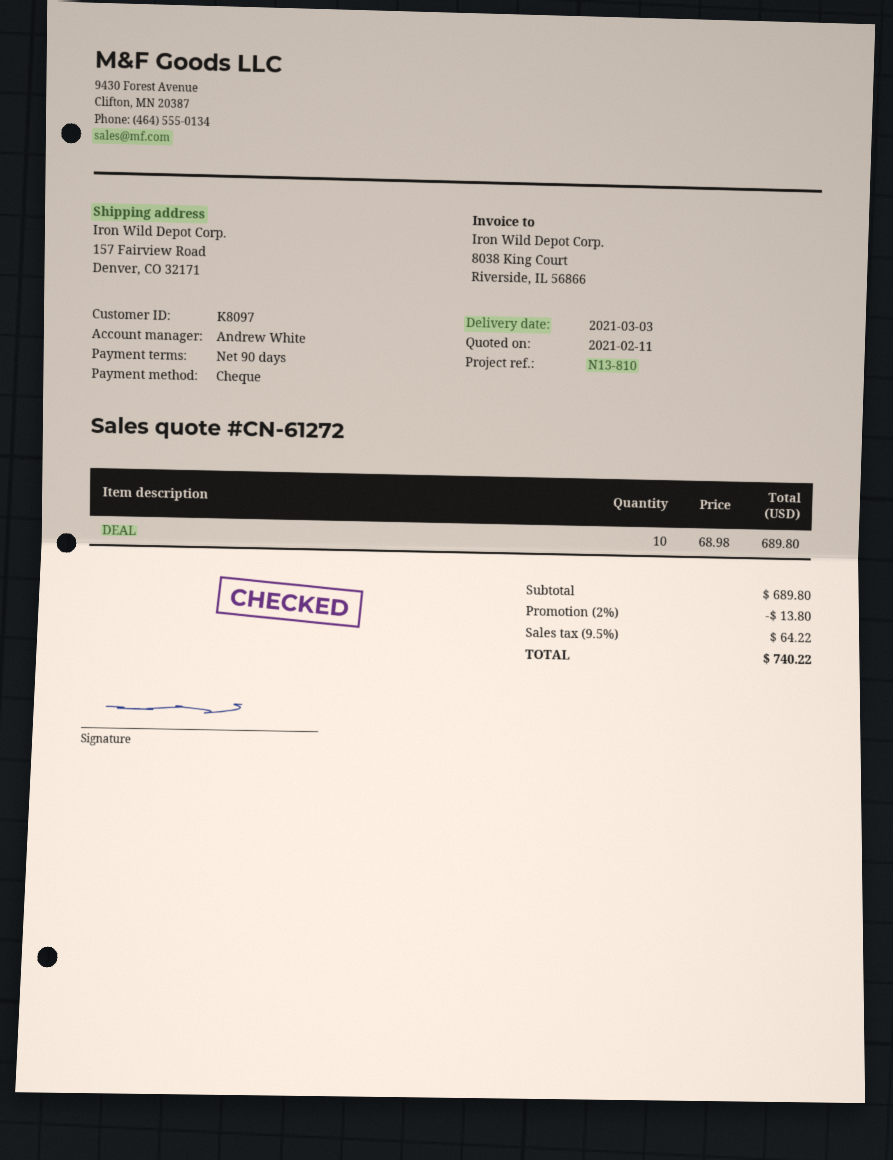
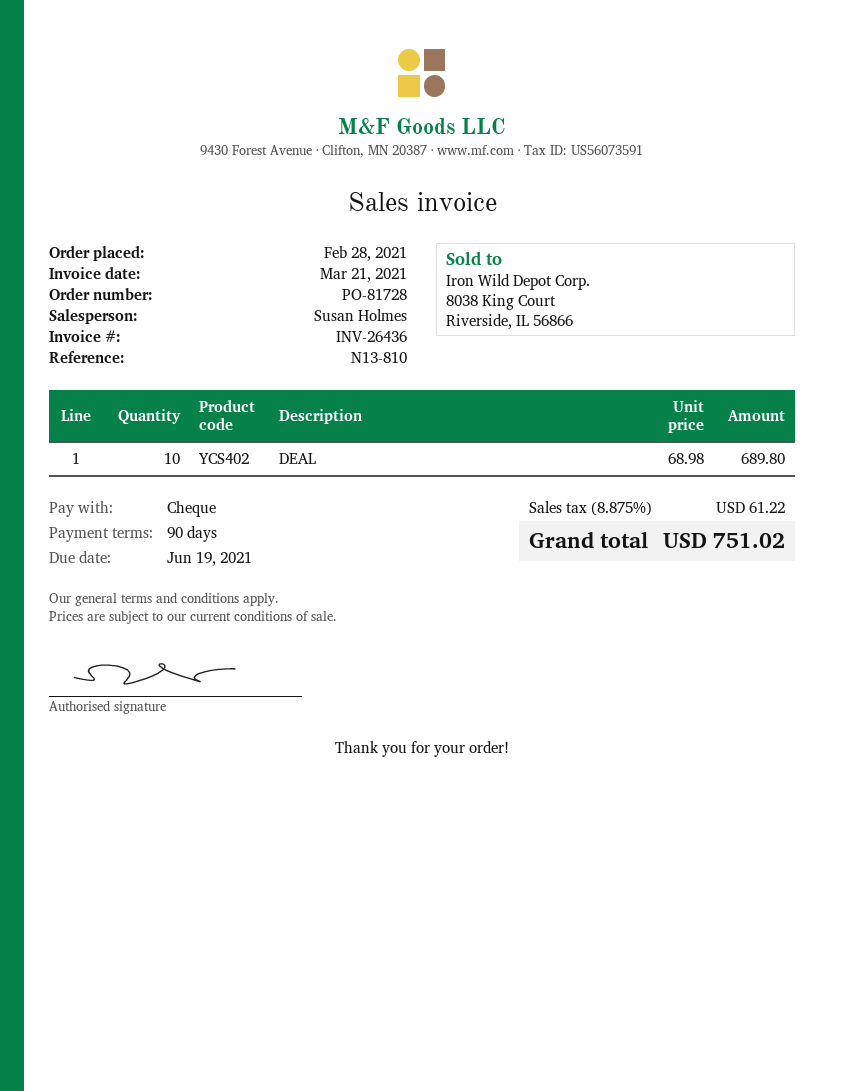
sales rep: Andrew White -> Susan Holmes
discount: 2% = 13.80 -> none
tax: 9.5% = 64.22 -> 8.875% = 61.22
total: 740.22 -> 751.02

